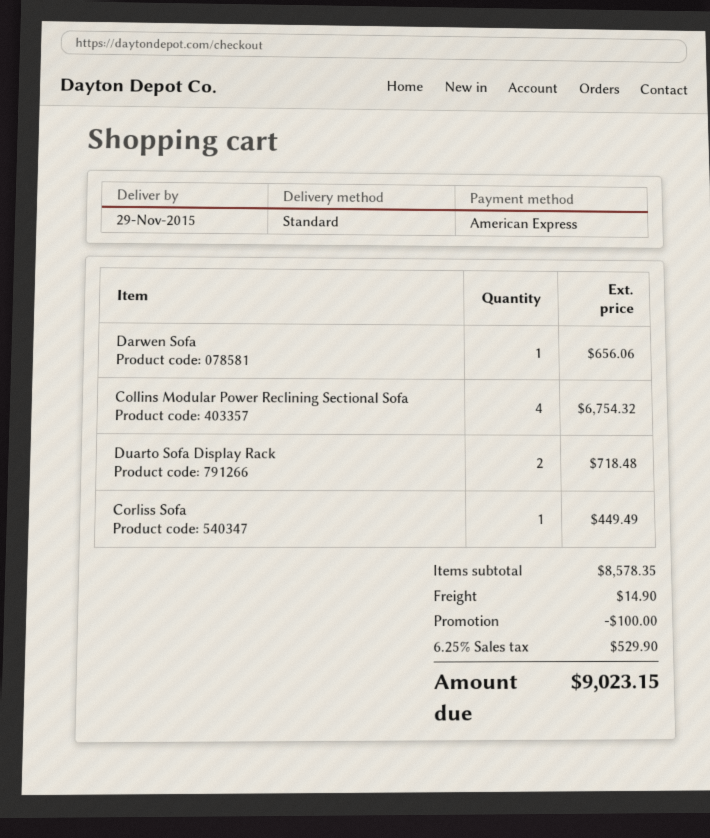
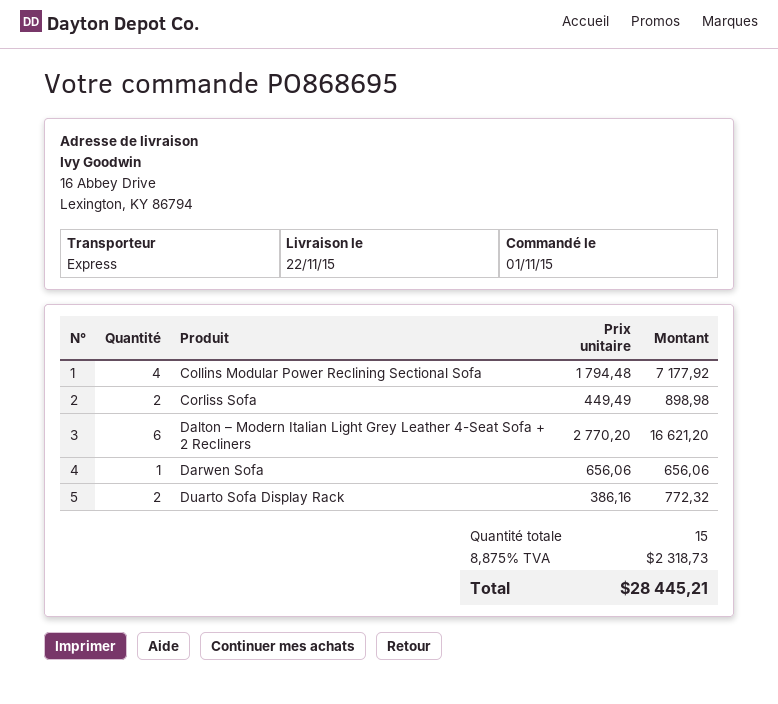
delivery date: 2015-11-29 -> 2015-11-22
shipping method: standard -> express
Collins Modular Power Reclining Sectional Sofa: 4 for 6754.32 -> 4 for 7177.92
Duarto Sofa Display Rack: 2 for 718.48 -> 2 for 772.32
Corliss Sofa: 1 for 449.49 -> 2 for 898.98
Dalton – Modern Italian Light Grey Leather 4-Seat Sofa + 2 Recliners: none -> 6 for 16621.20
discount: 100.00 -> none
shipping: 14.90 -> none
tax: 6.25% = 529.90 -> 8.875% = 2318.73
total: 9023.15 -> 28445.21

